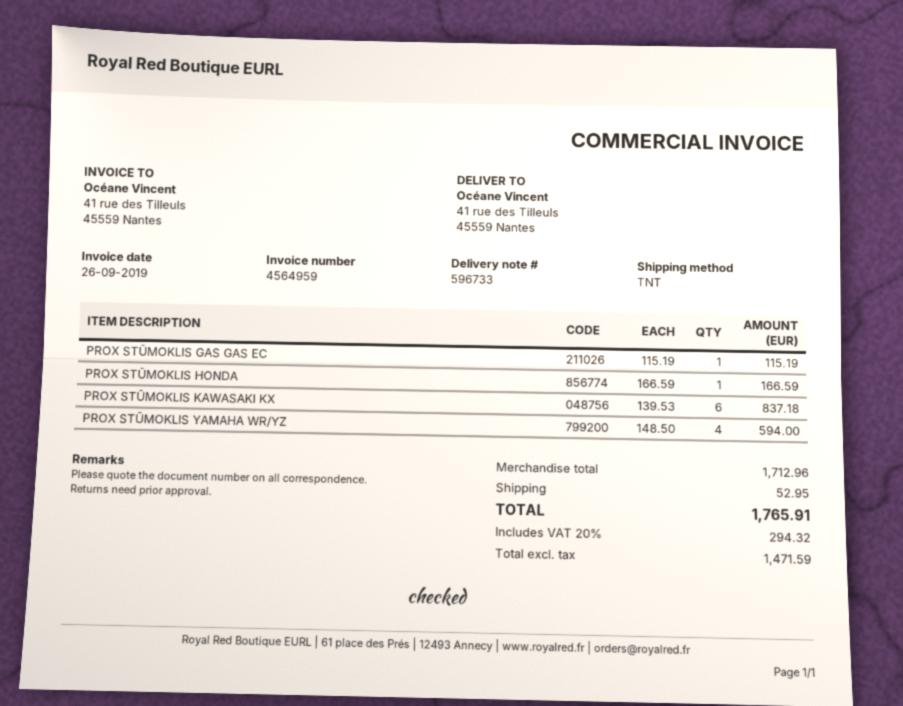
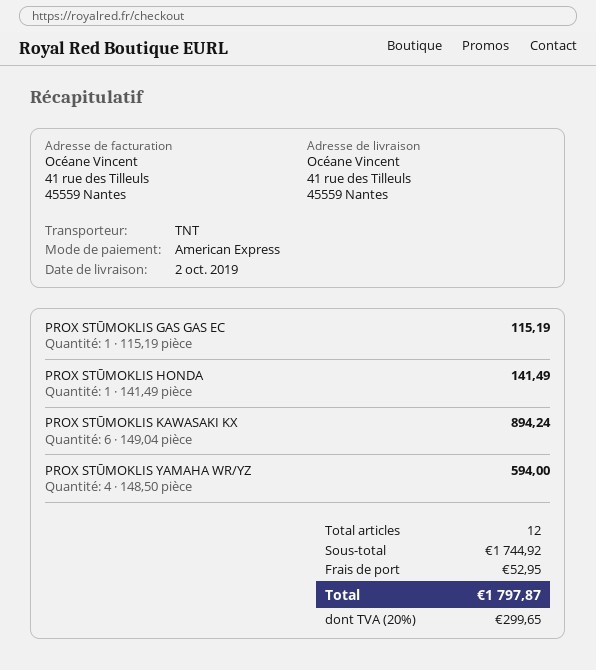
PROX STŪMOKLIS HONDA: 1 x 166.59 = 166.59 -> 1 x 141.49 = 141.49
PROX STŪMOKLIS KAWASAKI KX: 6 x 139.53 = 837.18 -> 6 x 149.04 = 894.24
subtotal: 1712.96 -> 1744.92
tax: 20% = 294.32 -> 20% = 299.65
total: 1765.91 -> 1797.87

